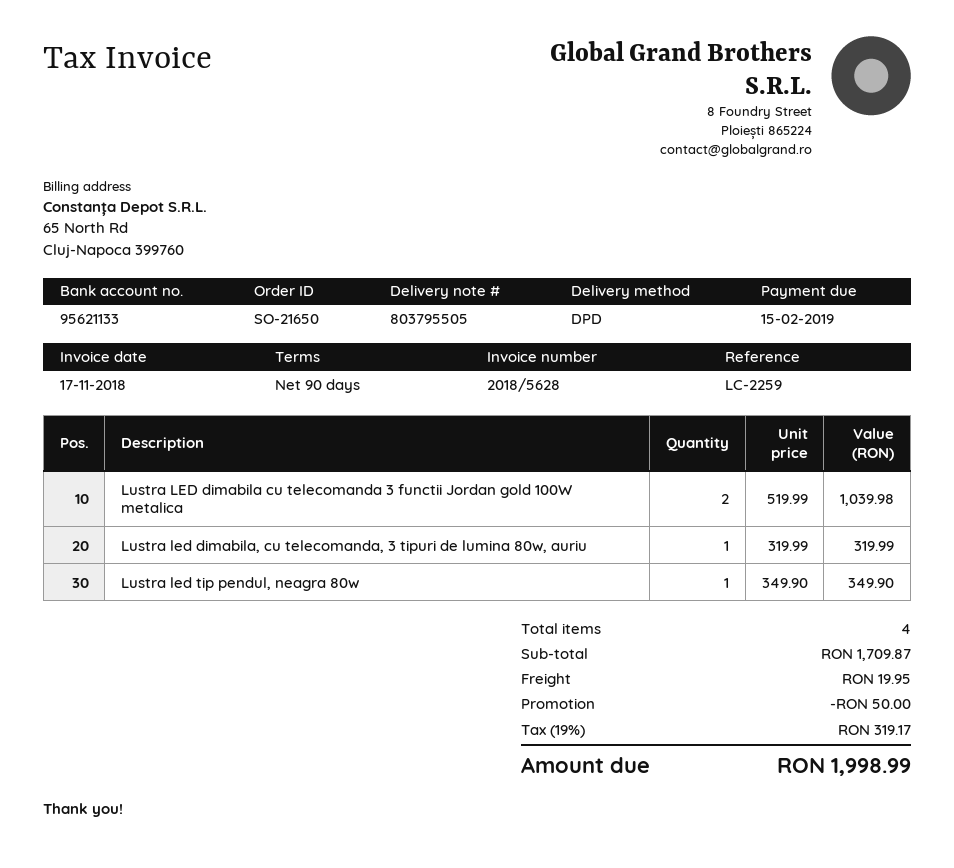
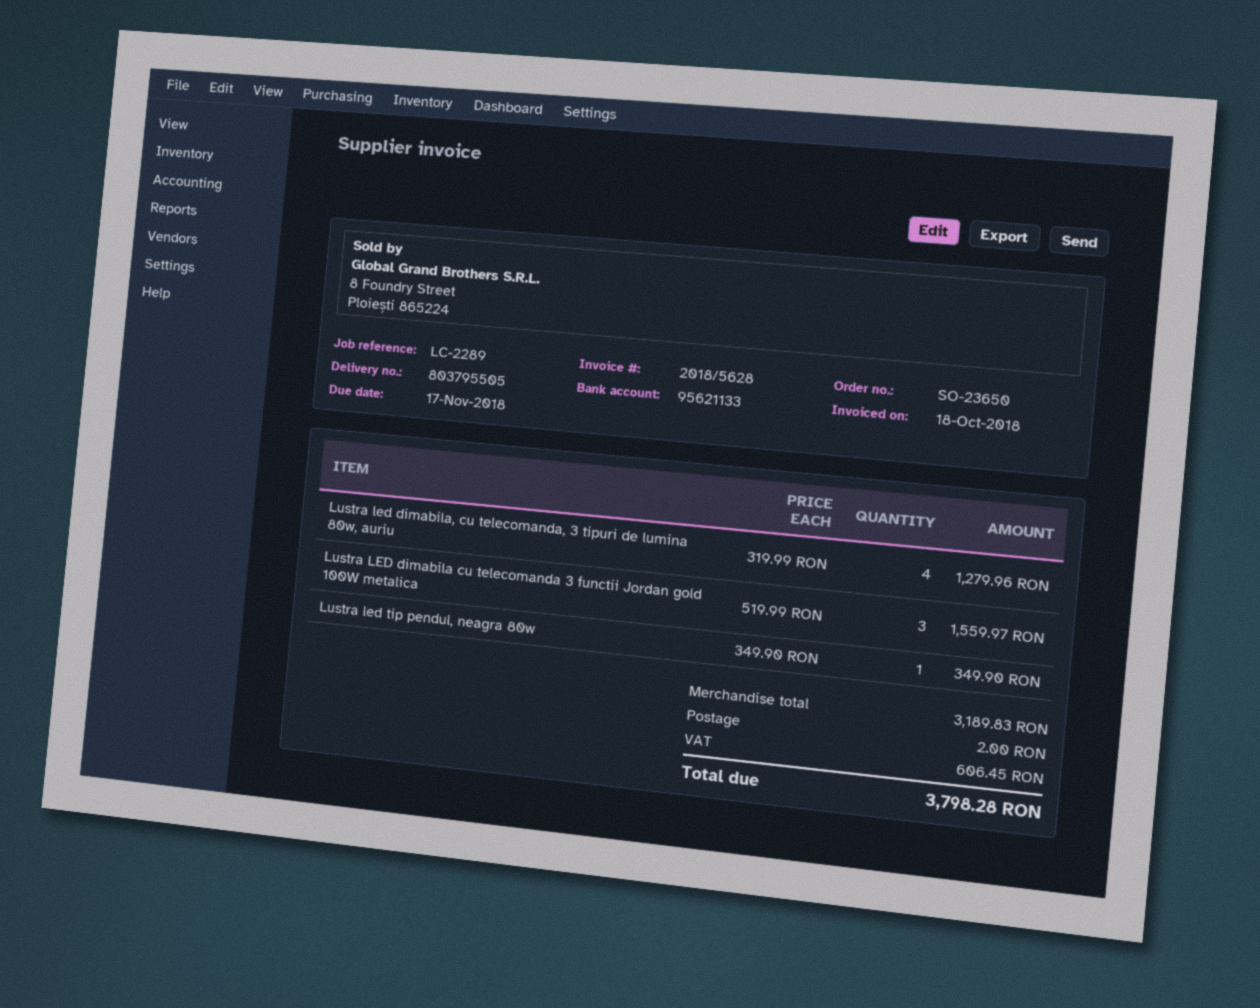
order number: SO-21650 -> SO-23650
invoice date: 2018-11-17 -> 2018-10-18
due date: 2019-02-15 -> 2018-11-17
reference: LC-2259 -> LC-2289
Lustra LED dimabila cu telecomanda 3 functii Jordan gold 100W metalica: 2 x 519.99 = 1039.98 -> 3 x 519.99 = 1559.97
Lustra led dimabila, cu telecomanda, 3 tipuri de lumina 80w, auriu: 1 x 319.99 = 319.99 -> 4 x 319.99 = 1279.96
subtotal: 1709.87 -> 3189.83
discount: 50.00 -> none
shipping: 19.95 -> 2.00
tax: 319.17 -> 606.45
total: 1998.99 -> 3798.28

